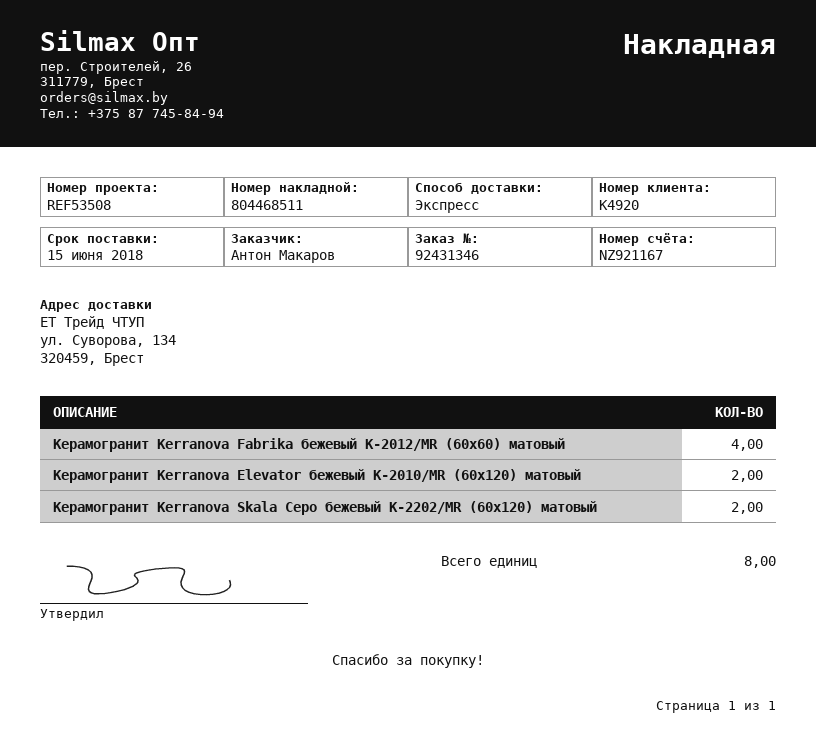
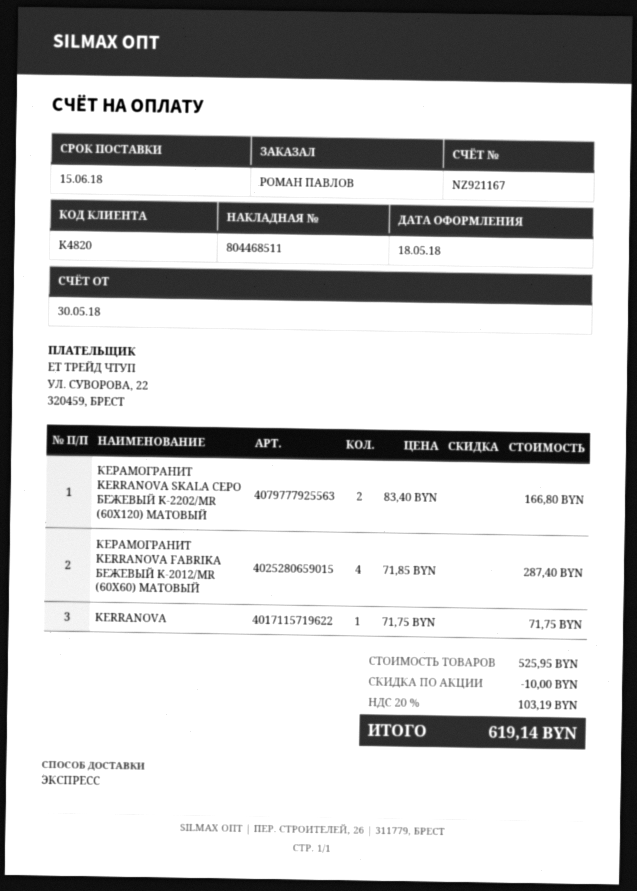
customer number: K4920 -> K4820
ordered by: Антон Макаров -> РОМАН ПАВЛОВ
Керамогранит Kerranova Elevator бежевый K-2010/MR (60x120) матовый: 2 -> none
KERRANOVA: none -> 1

